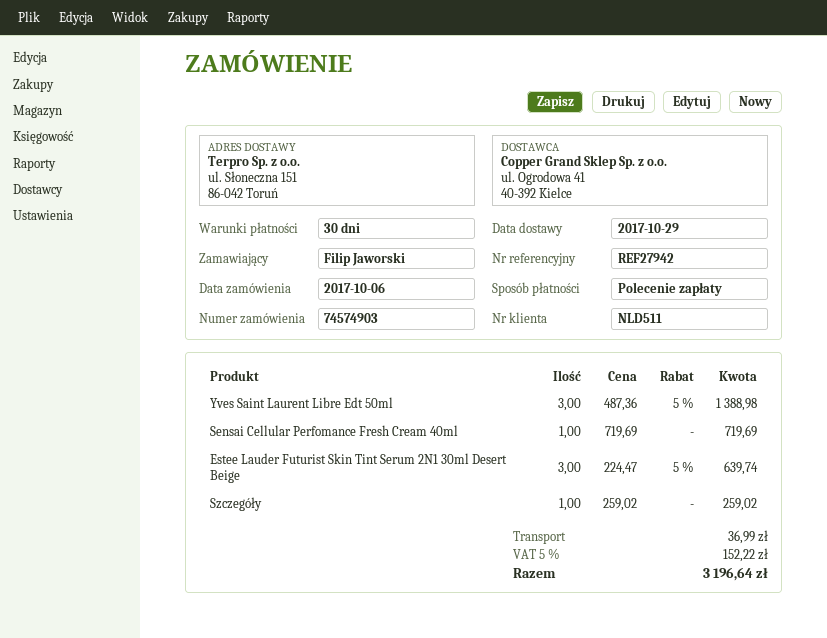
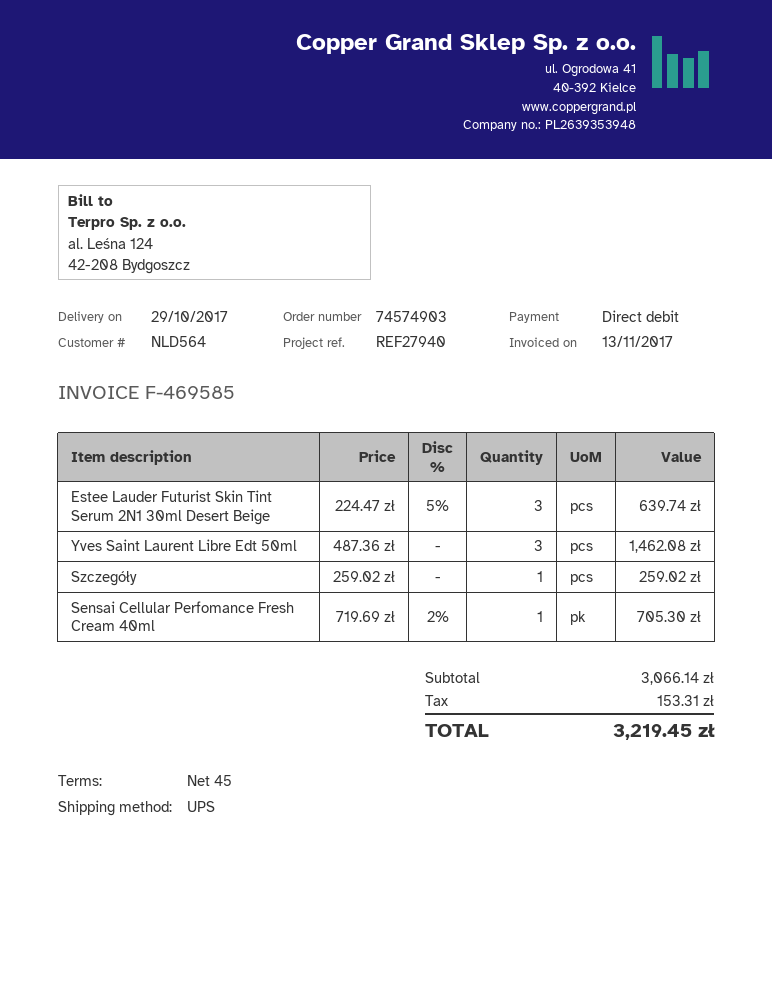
payment terms: 30 days -> 45 days
customer number: NLD511 -> NLD564
reference: REF27942 -> REF27940
Yves Saint Laurent Libre Edt 50ml: 3 x 487.36 - 5% = 1388.98 -> 3 x 487.36 = 1462.08
Sensai Cellular Perfomance Fresh Cream 40ml: 1 x 719.69 = 719.69 -> 1 x 719.69 - 2% = 705.30
shipping: 36.99 -> none
tax: 152.22 -> 153.31
total: 3196.64 -> 3219.45

